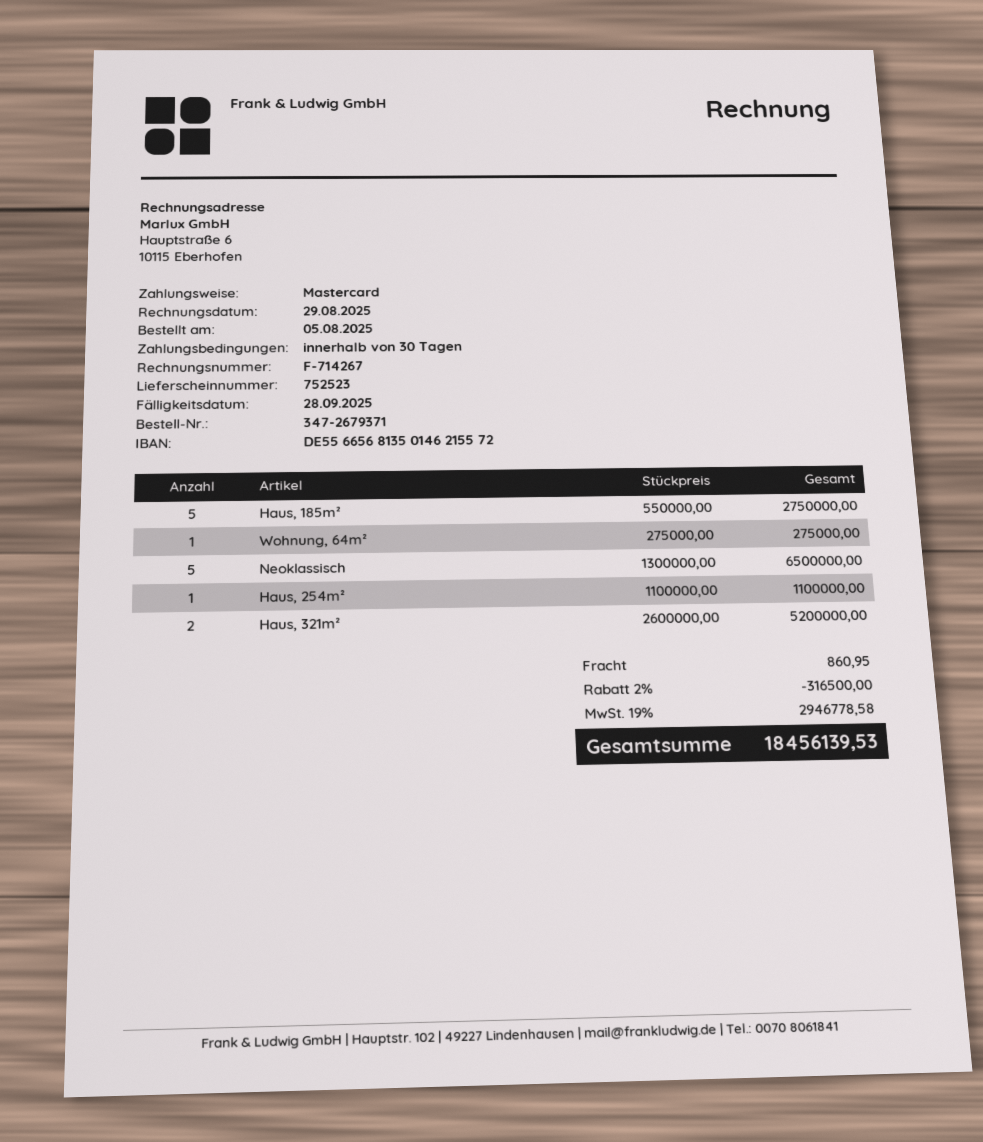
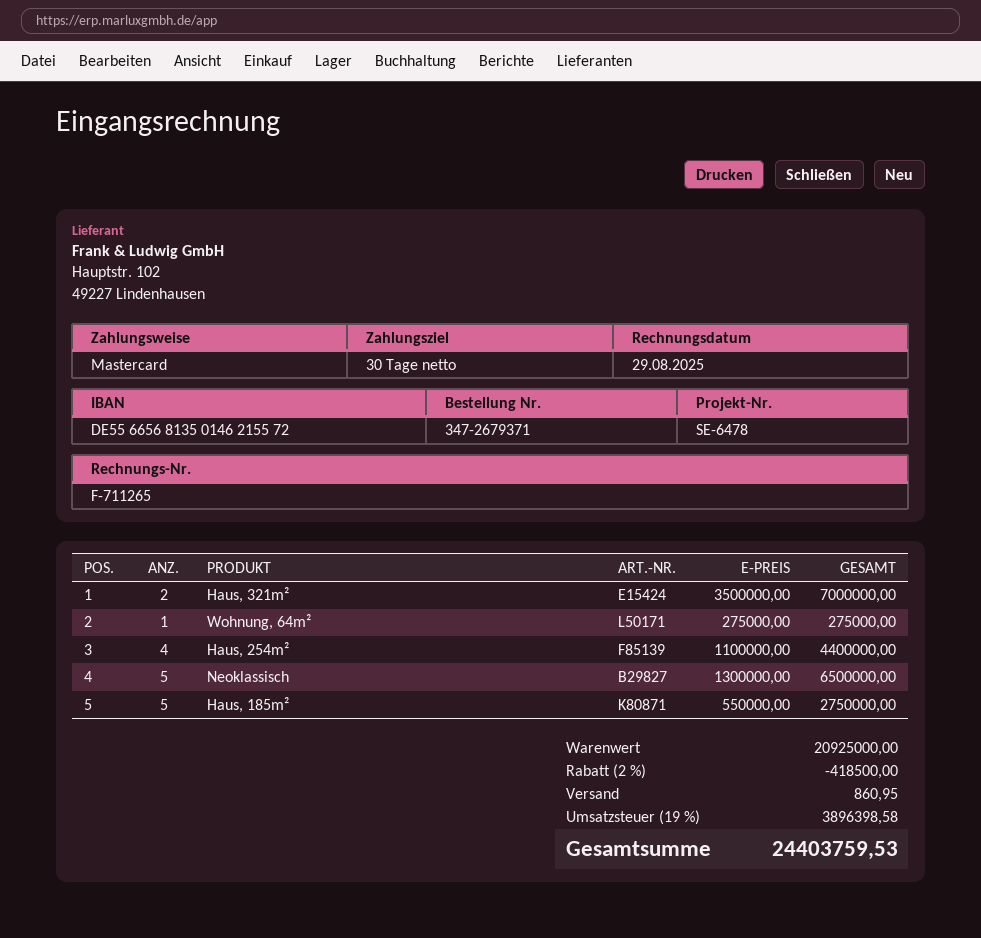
invoice number: F-714267 -> F-711265
Haus, 254m²: 1 x 1100000.00 = 1100000.00 -> 4 x 1100000.00 = 4400000.00
Haus, 321m²: 2 x 2600000.00 = 5200000.00 -> 2 x 3500000.00 = 7000000.00
discount: 2% = 316500.00 -> 2% = 418500.00
tax: 19% = 2946778.58 -> 19% = 3896398.58
total: 18456139.53 -> 24403759.53

